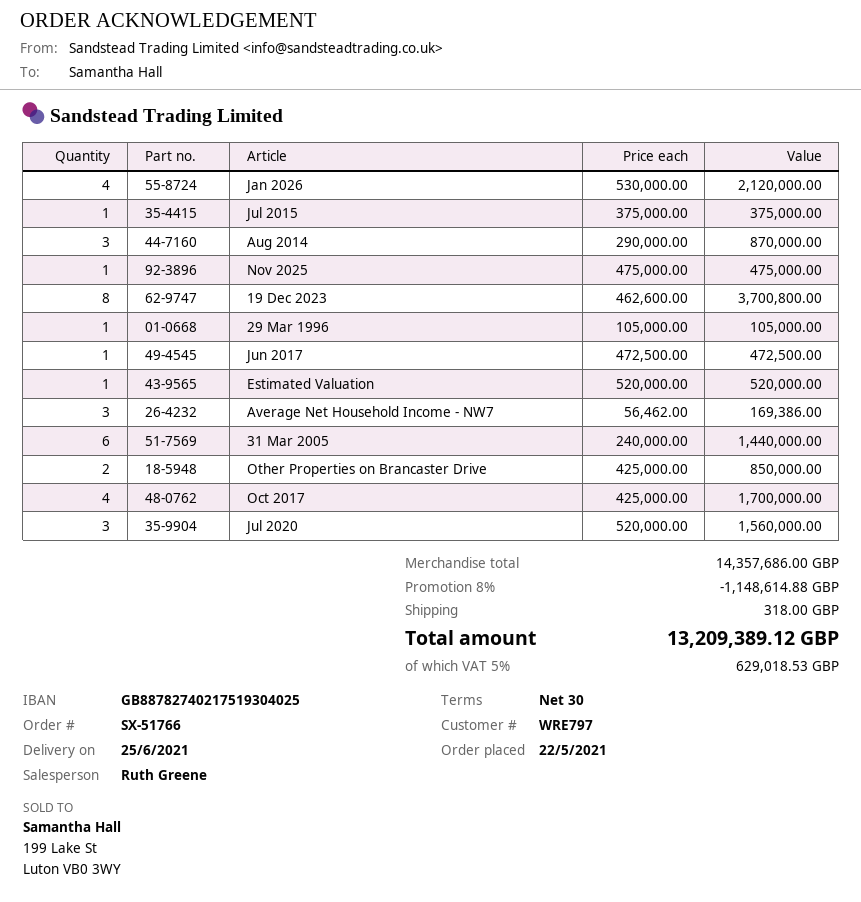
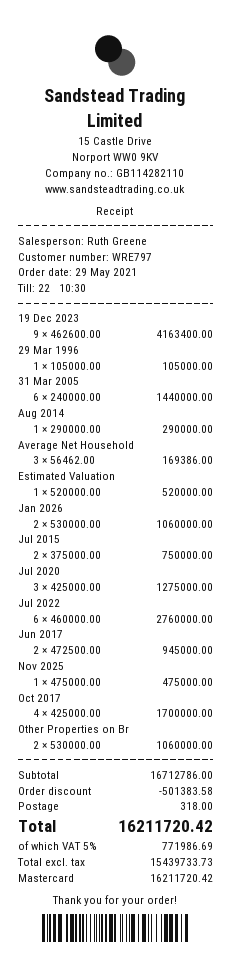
order date: 2021-05-22 -> 2021-05-29
Jan 2026: 4 x 530000.00 = 2120000.00 -> 2 x 530000.00 = 1060000.00
Jul 2015: 1 x 375000.00 = 375000.00 -> 2 x 375000.00 = 750000.00
Aug 2014: 3 x 290000.00 = 870000.00 -> 1 x 290000.00 = 290000.00
19 Dec 2023: 8 x 462600.00 = 3700800.00 -> 9 x 462600.00 = 4163400.00
Jun 2017: 1 x 472500.00 = 472500.00 -> 2 x 472500.00 = 945000.00
Other Properties on Brancaster Drive: 2 x 425000.00 = 850000.00 -> 2 x 530000.00 = 1060000.00
Jul 2020: 3 x 520000.00 = 1560000.00 -> 3 x 425000.00 = 1275000.00
Jul 2022: none -> 6 x 460000.00 = 2760000.00
subtotal: 14357686.00 -> 16712786.00
discount: 1148614.88 -> 501383.58
tax: 5% = 629018.53 -> 5% = 771986.69
total: 13209389.12 -> 16211720.42

